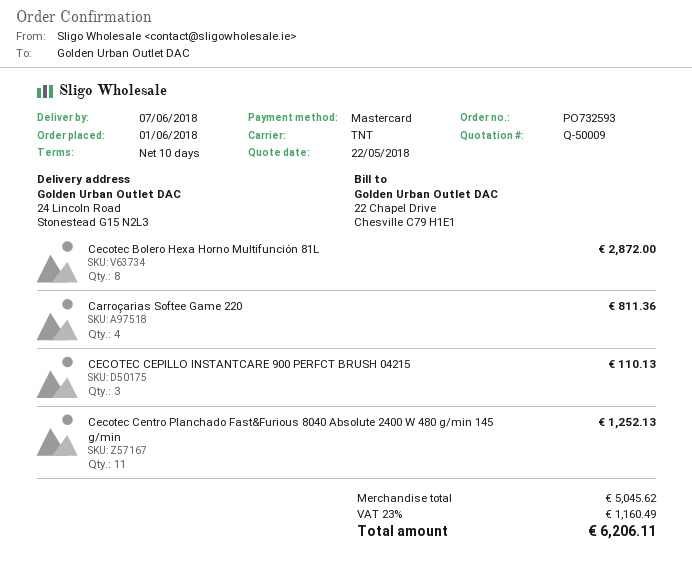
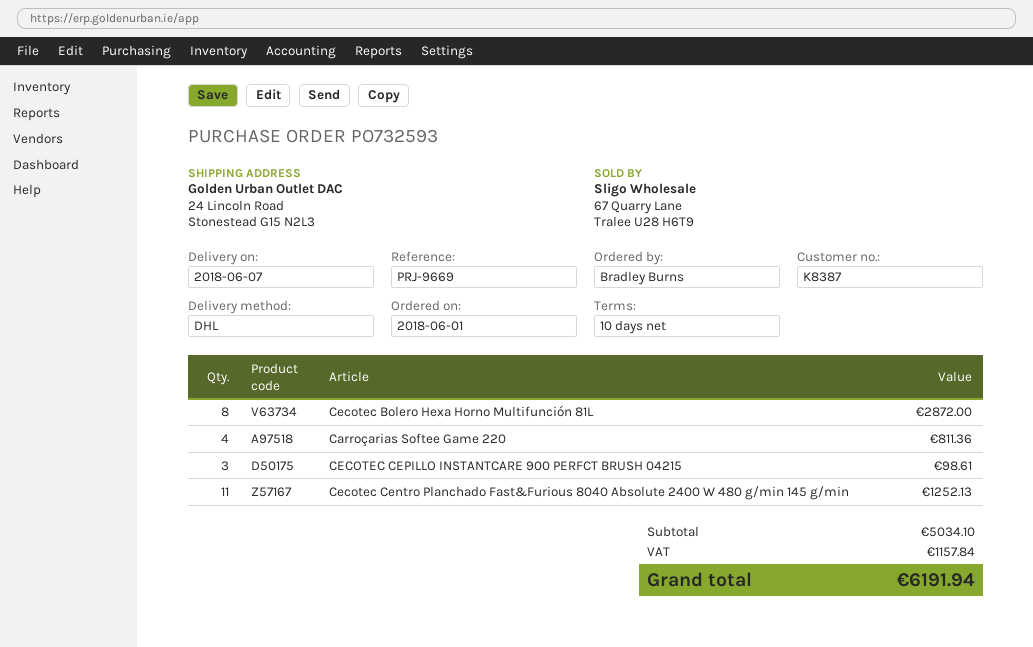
shipping method: TNT -> DHL
CECOTEC CEPILLO INSTANTCARE 900 PERFCT BRUSH 04215: 3 for 110.13 -> 3 for 98.61
subtotal: 5045.62 -> 5034.10
tax: 1160.49 -> 1157.84
total: 6206.11 -> 6191.94

